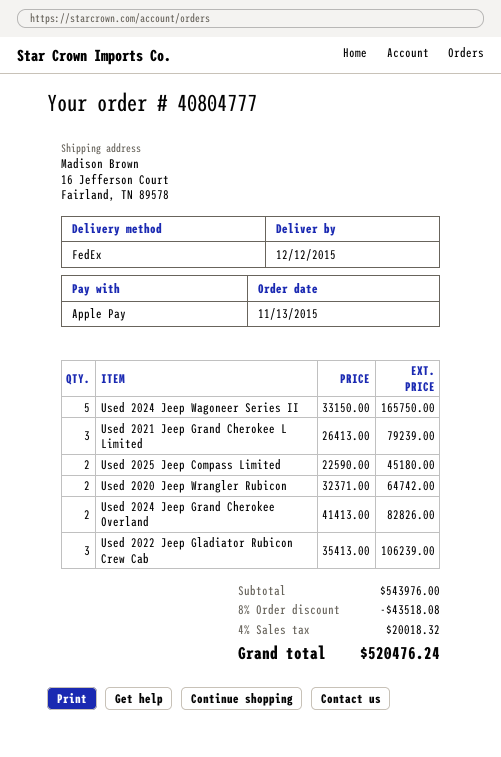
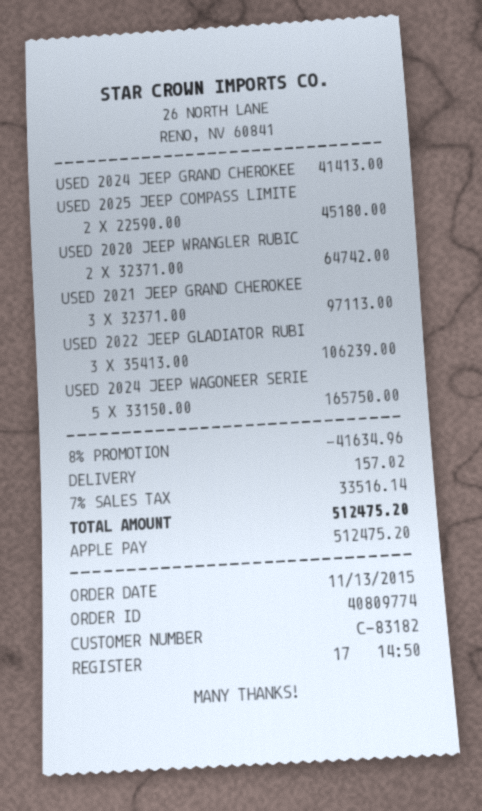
order number: 40804777 -> 40809774
Used 2021 Jeep Grand Cherokee L Limited: 3 x 26413.00 = 79239.00 -> 3 x 32371.00 = 97113.00
Used 2024 Jeep Grand Cherokee Overland: 2 x 41413.00 = 82826.00 -> 1 x 41413.00 = 41413.00
discount: 8% = 43518.08 -> 8% = 41634.96
shipping: none -> 157.02
tax: 4% = 20018.32 -> 7% = 33516.14
total: 520476.24 -> 512475.20

